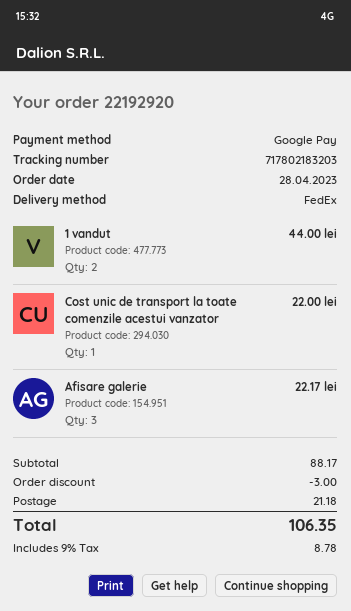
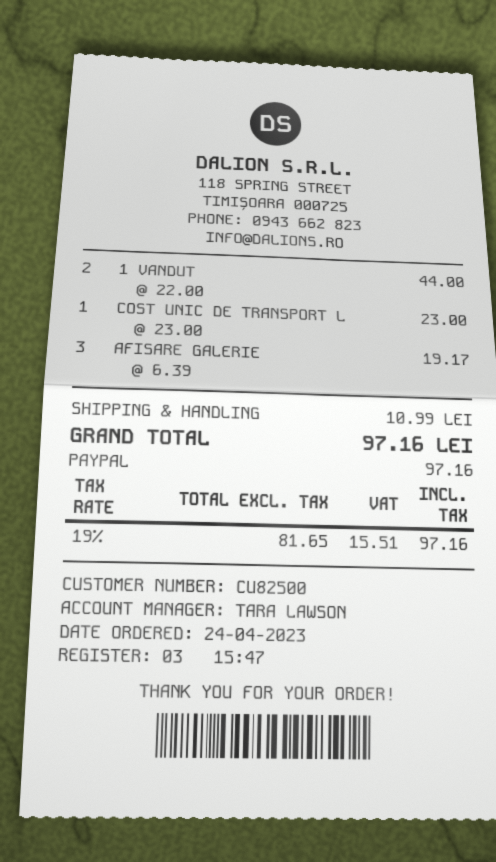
order date: 2023-04-28 -> 2023-04-24
payment method: Google Pay -> PayPal
Cost unic de transport la toate comenzile acestui vanzator: 1 for 22.00 -> 1 for 23.00
Afisare galerie: 3 for 22.17 -> 3 for 19.17
discount: 3.00 -> none
shipping: 21.18 -> 10.99
tax: 9% = 8.78 -> 19% = 15.51
total: 106.35 -> 97.16

